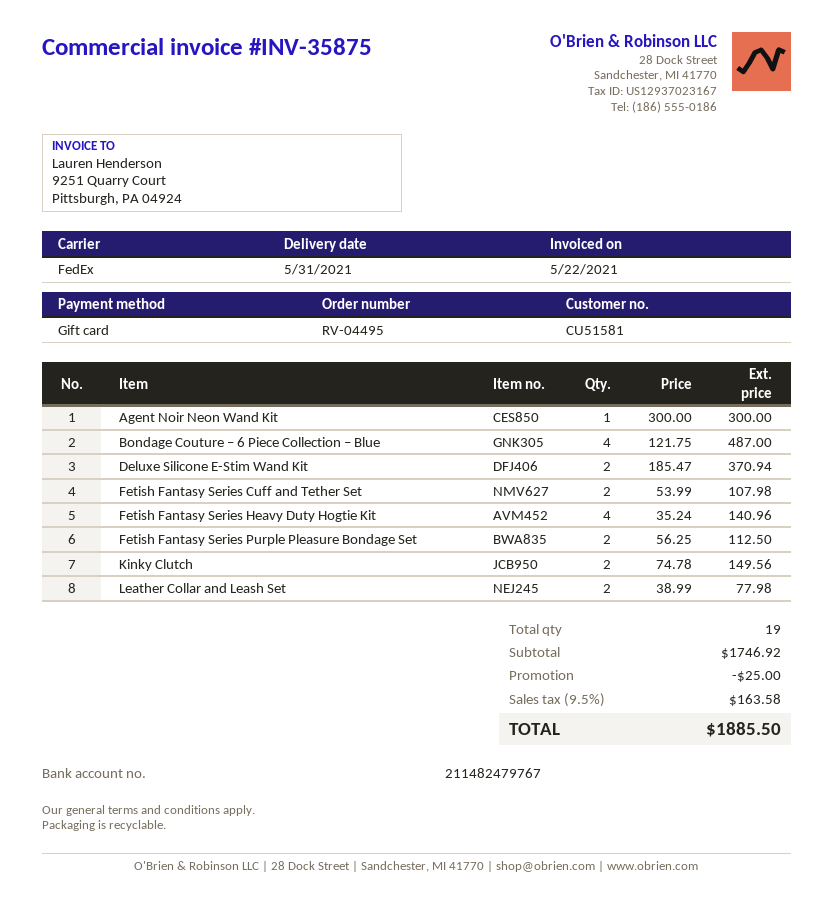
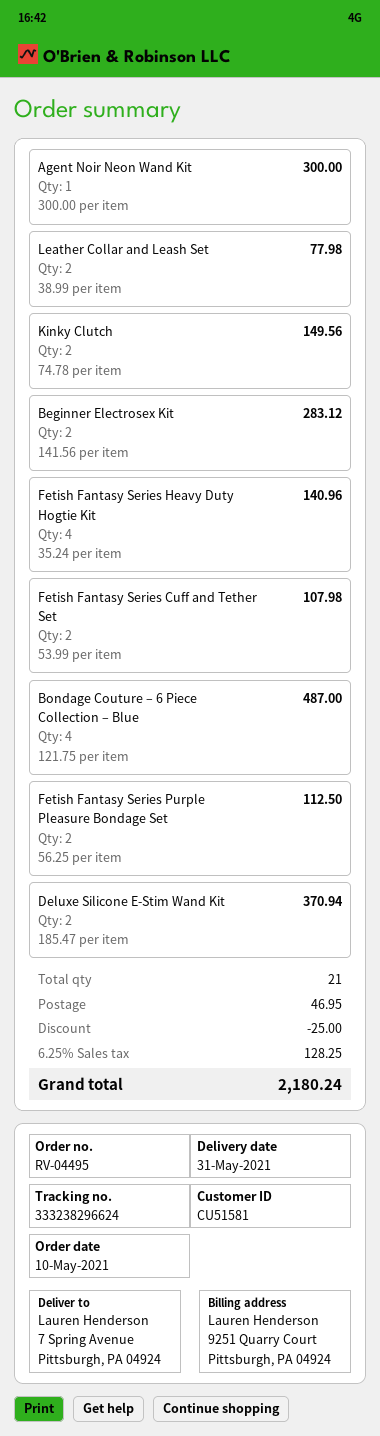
Beginner Electrosex Kit: none -> 2 x 141.56 = 283.12
total quantity: 19 -> 21
shipping: none -> 46.95
tax: 9.5% = 163.58 -> 6.25% = 128.25
total: 1885.50 -> 2180.24

